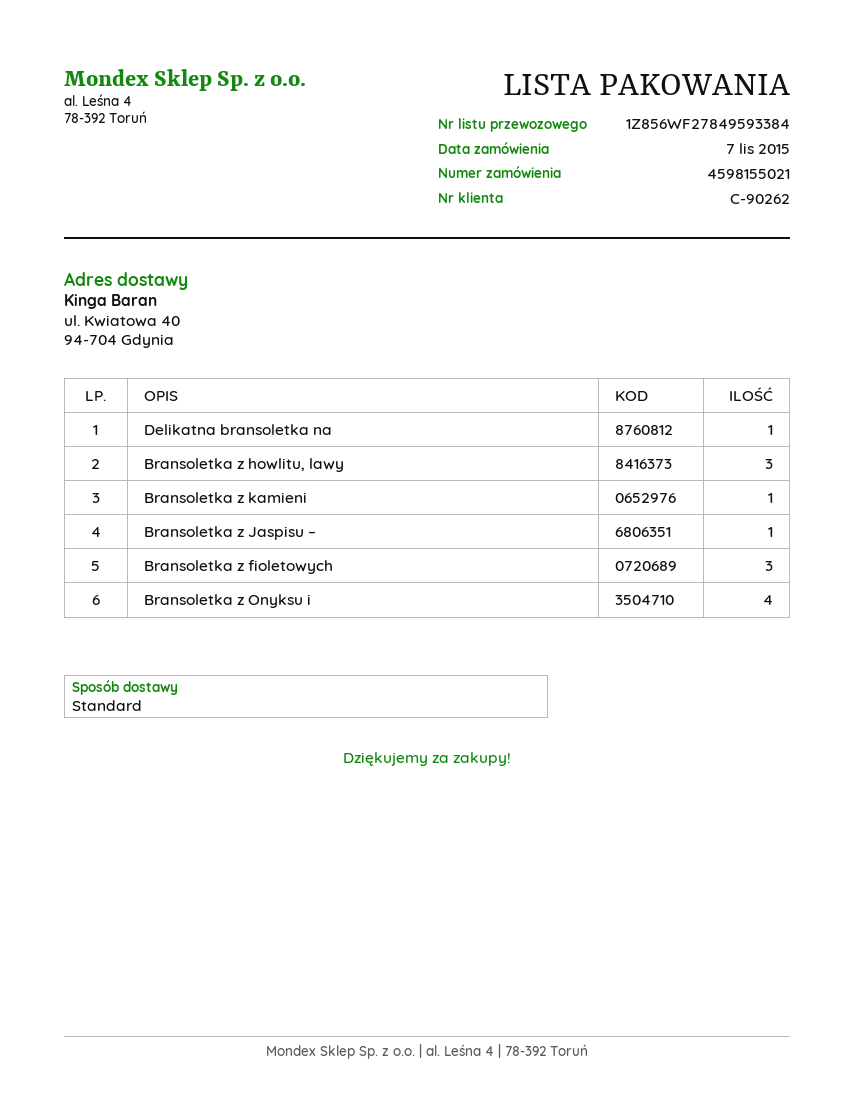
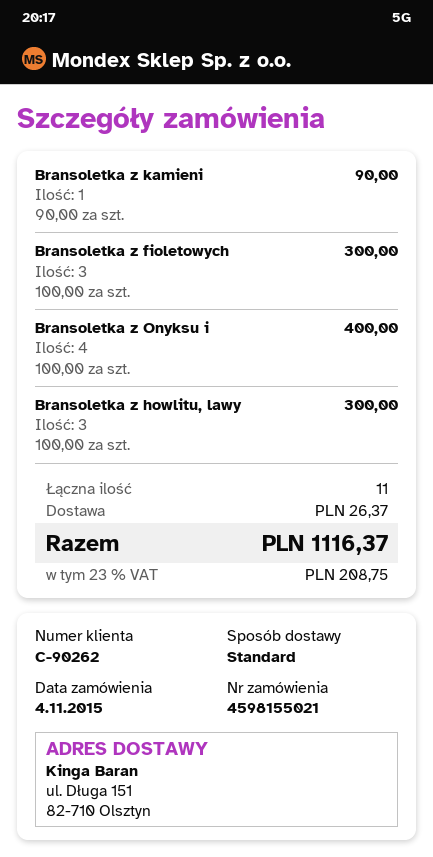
order date: 2015-11-07 -> 2015-11-04
ship to: ul. Kwiatowa 40, 94-704 Gdynia -> ul. Długa 151, 82-710 Olsztyn
Delikatna bransoletka na: 1 -> none
Bransoletka z Jaspisu –: 1 -> none

